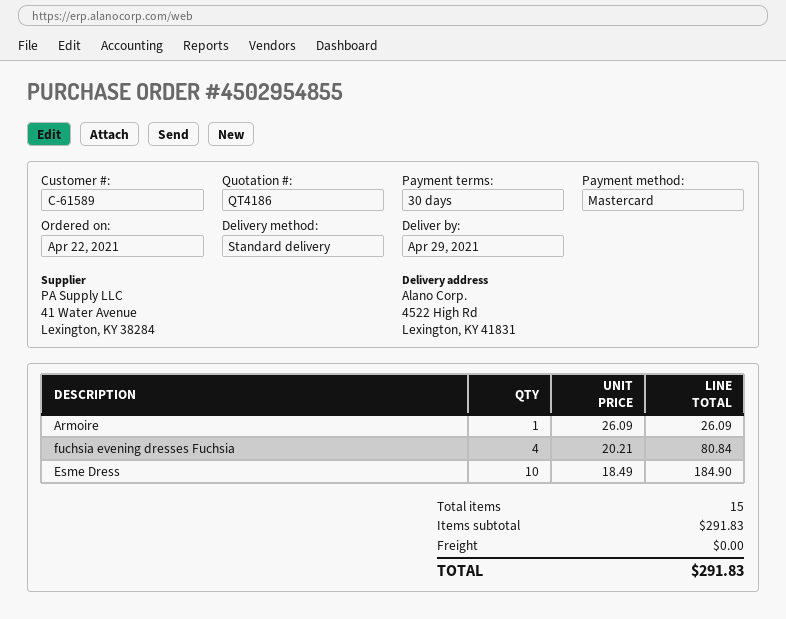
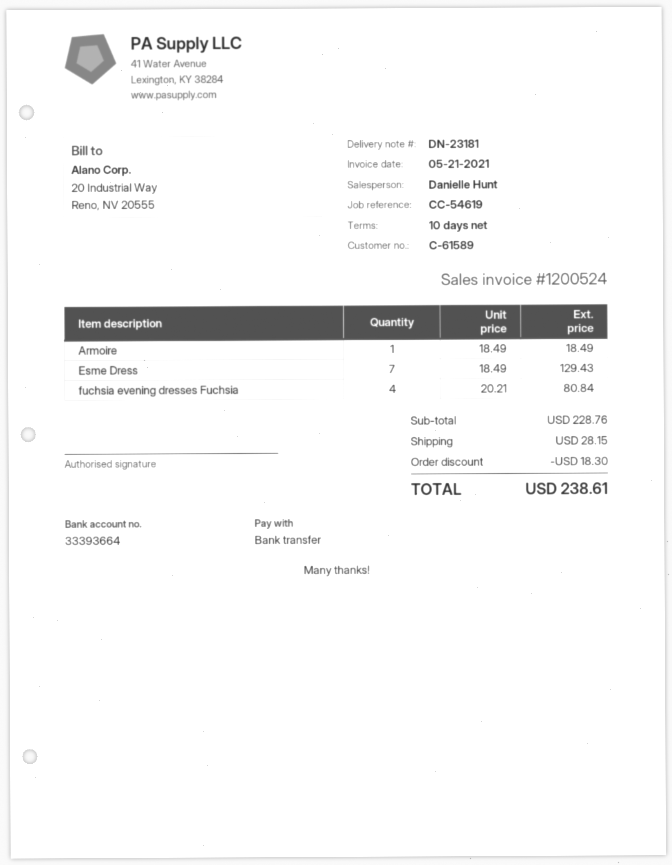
payment terms: 30 days -> 10 days
payment method: Mastercard -> bank transfer
Armoire: 1 x 26.09 = 26.09 -> 1 x 18.49 = 18.49
Esme Dress: 10 x 18.49 = 184.90 -> 7 x 18.49 = 129.43
subtotal: 291.83 -> 228.76
discount: none -> 18.30
shipping: 0.00 -> 28.15
total: 291.83 -> 238.61

